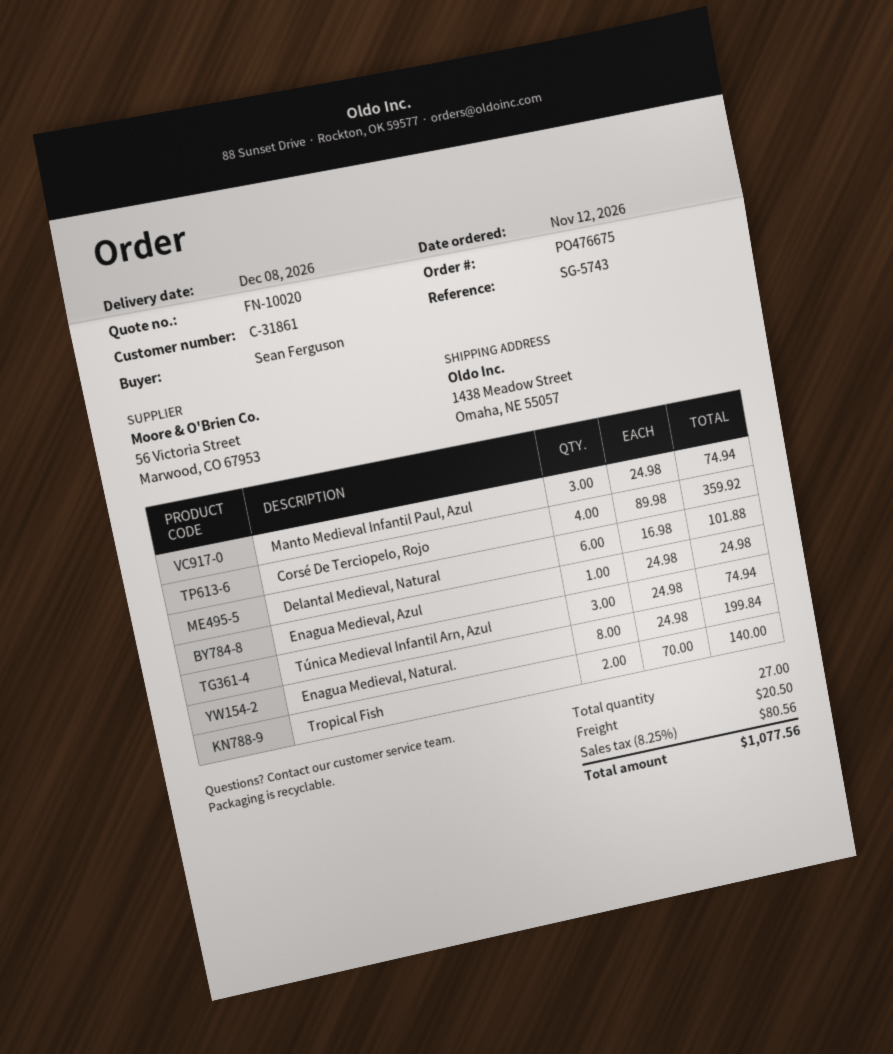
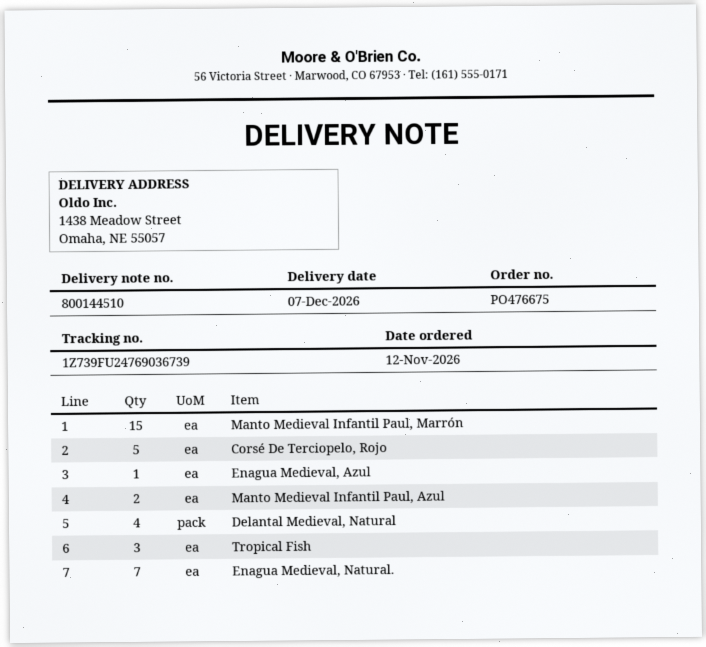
delivery date: 2026-12-08 -> 2026-12-07
Manto Medieval Infantil Paul, Azul: 3 -> 2
Corsé De Terciopelo, Rojo: 4 -> 5
Delantal Medieval, Natural: 6 -> 4
Túnica Medieval Infantil Arn, Azul: 3 -> none
Enagua Medieval, Natural.: 8 -> 7
Tropical Fish: 2 -> 3
Manto Medieval Infantil Paul, Marrón: none -> 15

